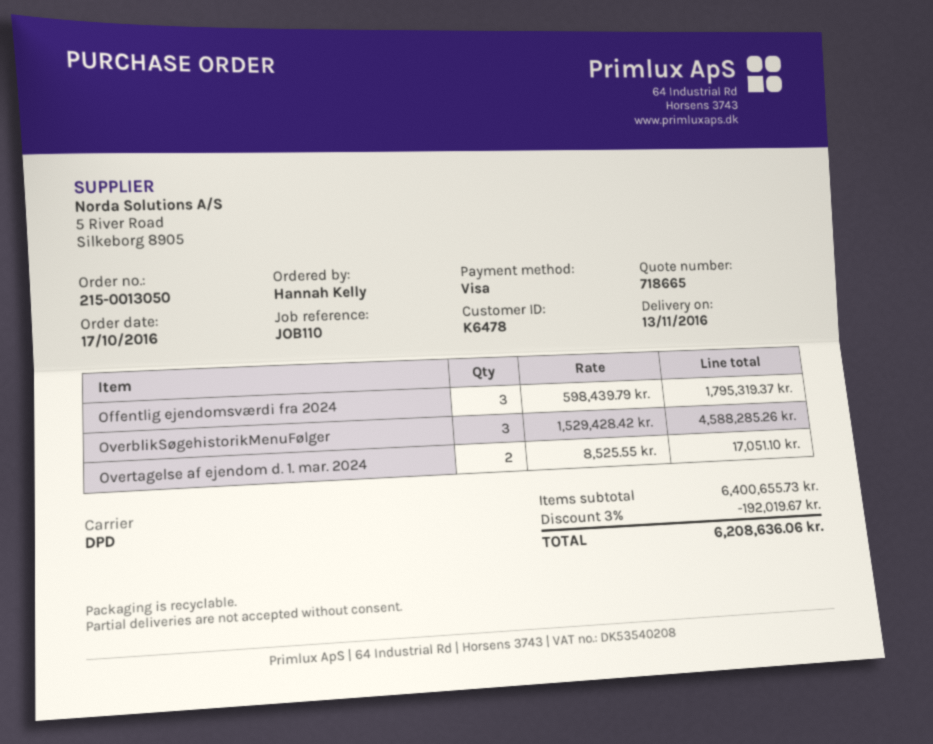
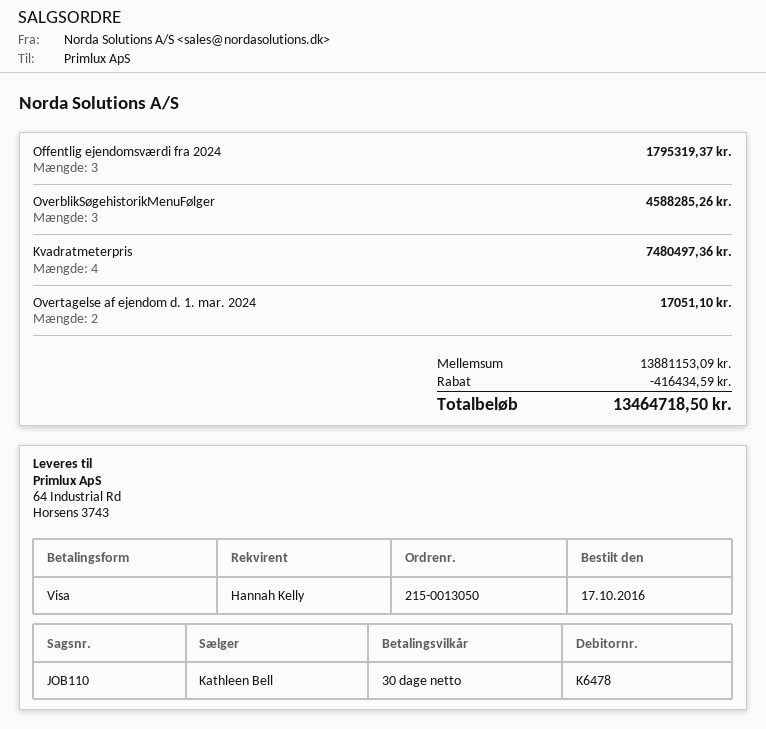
Kvadratmeterpris: none -> 4 for 7480497.36
subtotal: 6400655.73 -> 13881153.09
discount: 192019.67 -> 416434.59
total: 6208636.06 -> 13464718.50

